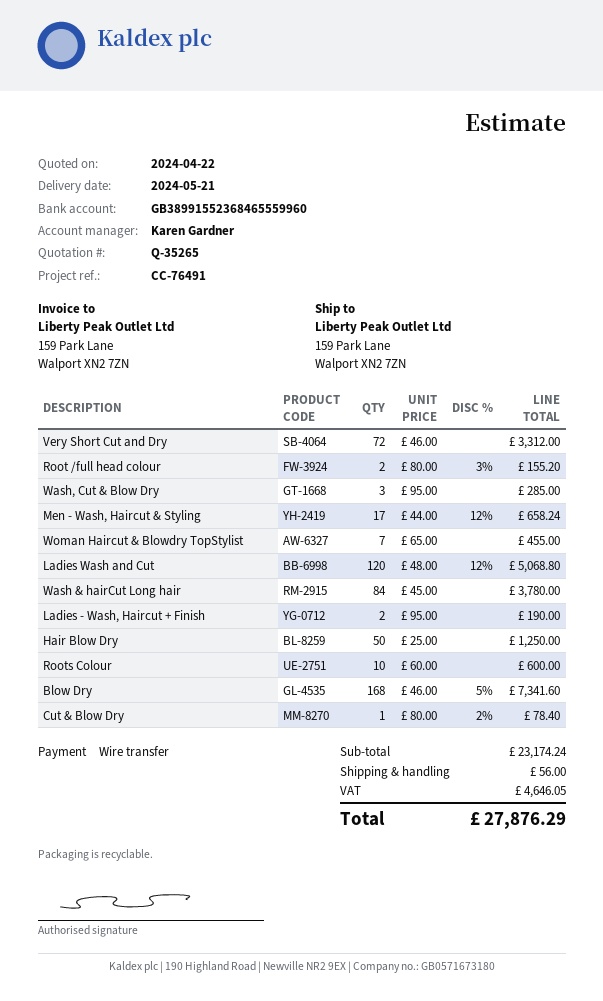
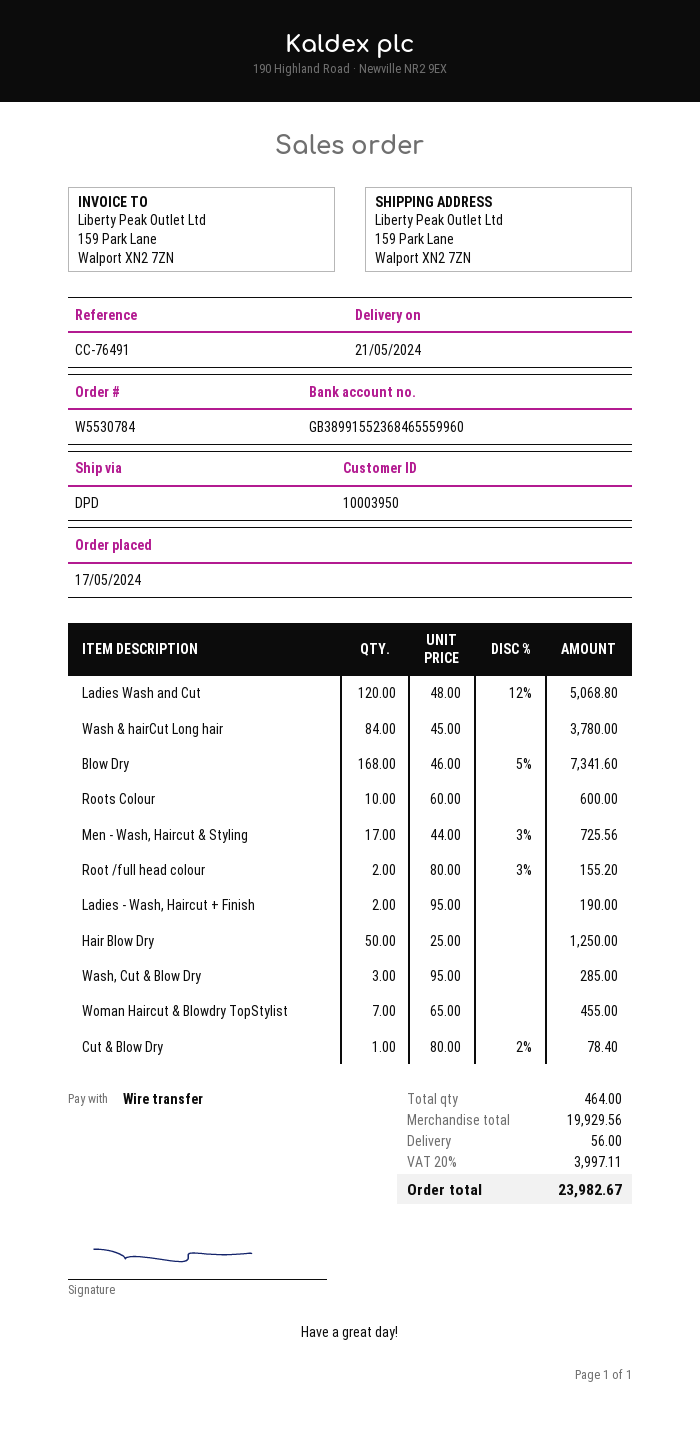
Very Short Cut and Dry: 72 x 46.00 = 3312.00 -> none
Men - Wash, Haircut & Styling: 17 x 44.00 - 12% = 658.24 -> 17 x 44.00 - 3% = 725.56
subtotal: 23174.24 -> 19929.56
tax: 4646.05 -> 3997.11
total: 27876.29 -> 23982.67

